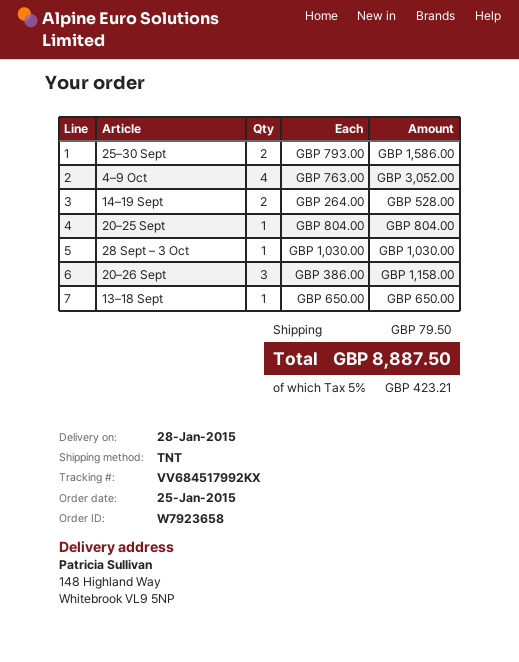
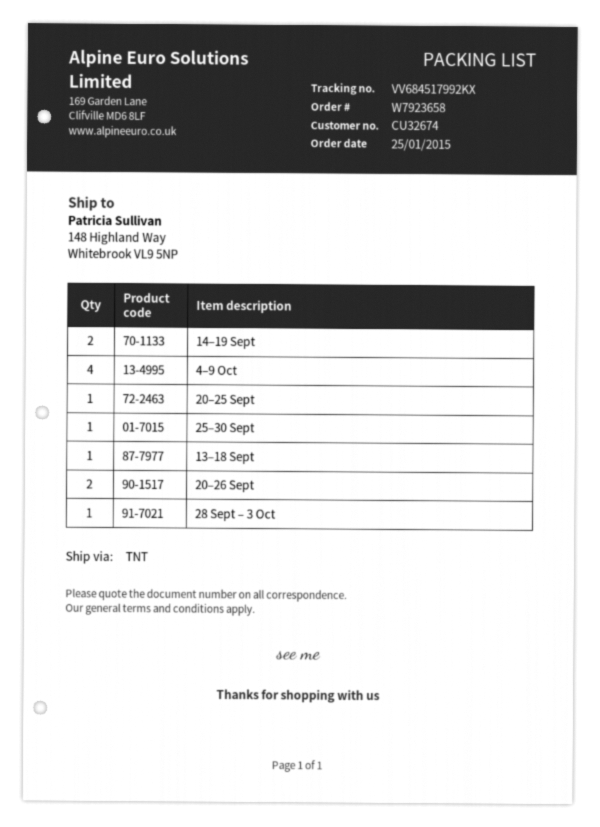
25–30 Sept: 2 -> 1
20–26 Sept: 3 -> 2

